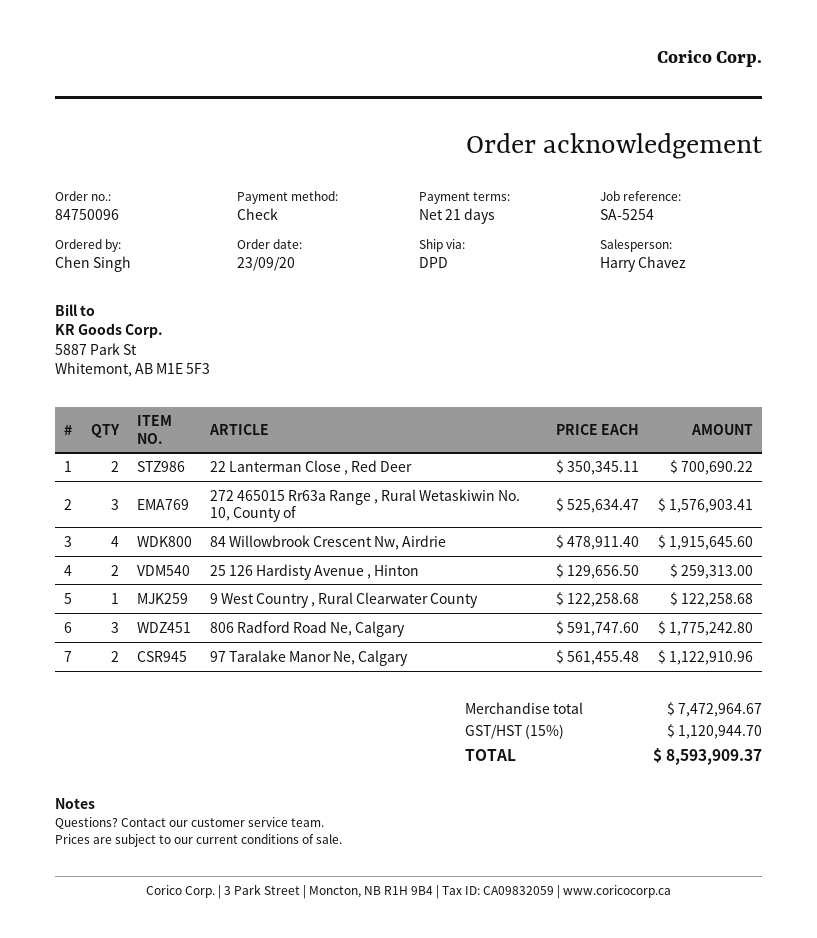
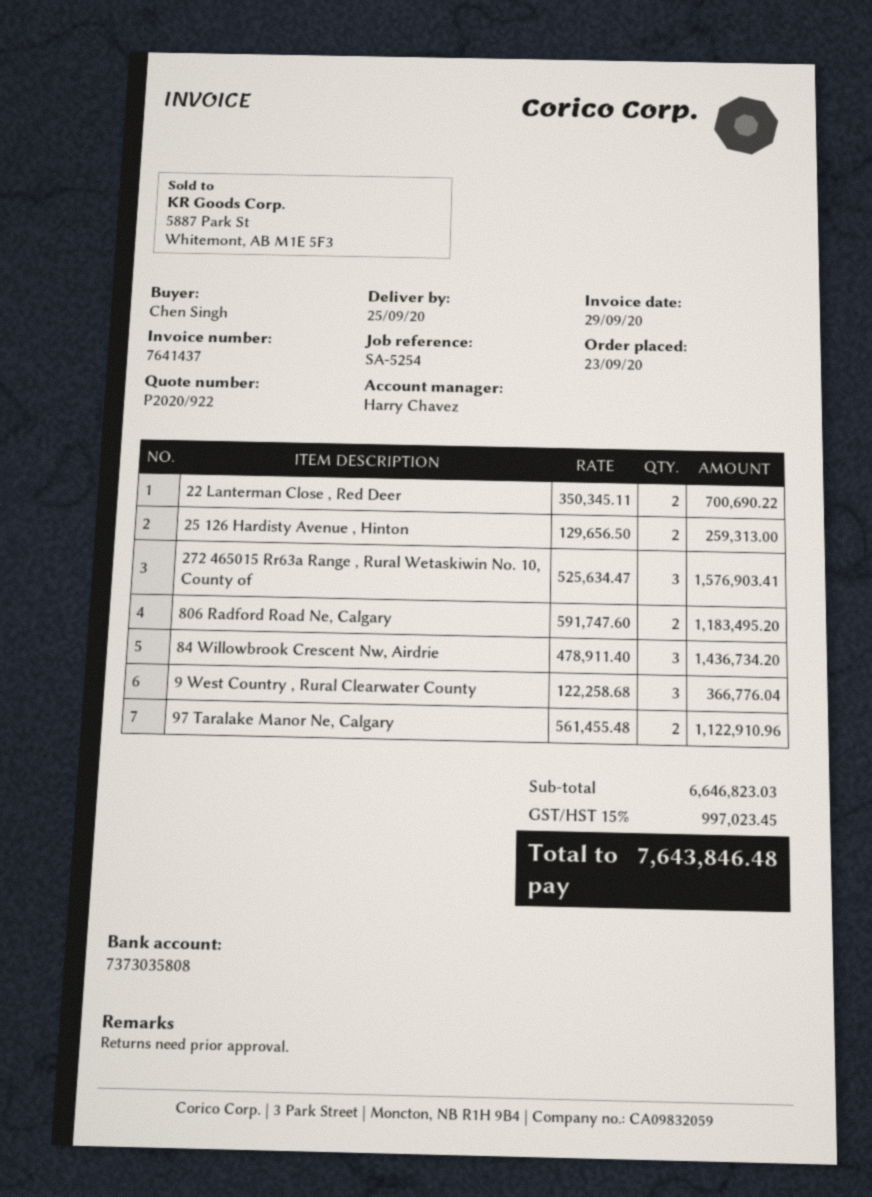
84 Willowbrook Crescent Nw, Airdrie: 4 x 478911.40 = 1915645.60 -> 3 x 478911.40 = 1436734.20
9 West Country , Rural Clearwater County: 1 x 122258.68 = 122258.68 -> 3 x 122258.68 = 366776.04
806 Radford Road Ne, Calgary: 3 x 591747.60 = 1775242.80 -> 2 x 591747.60 = 1183495.20
subtotal: 7472964.67 -> 6646823.03
tax: 15% = 1120944.70 -> 15% = 997023.45
total: 8593909.37 -> 7643846.48

